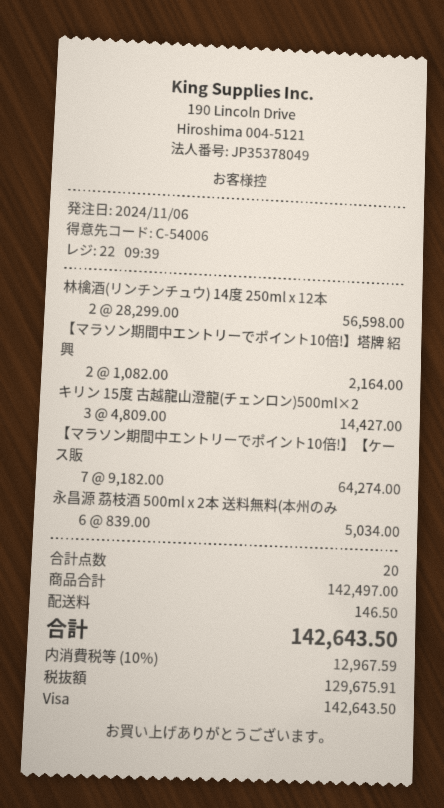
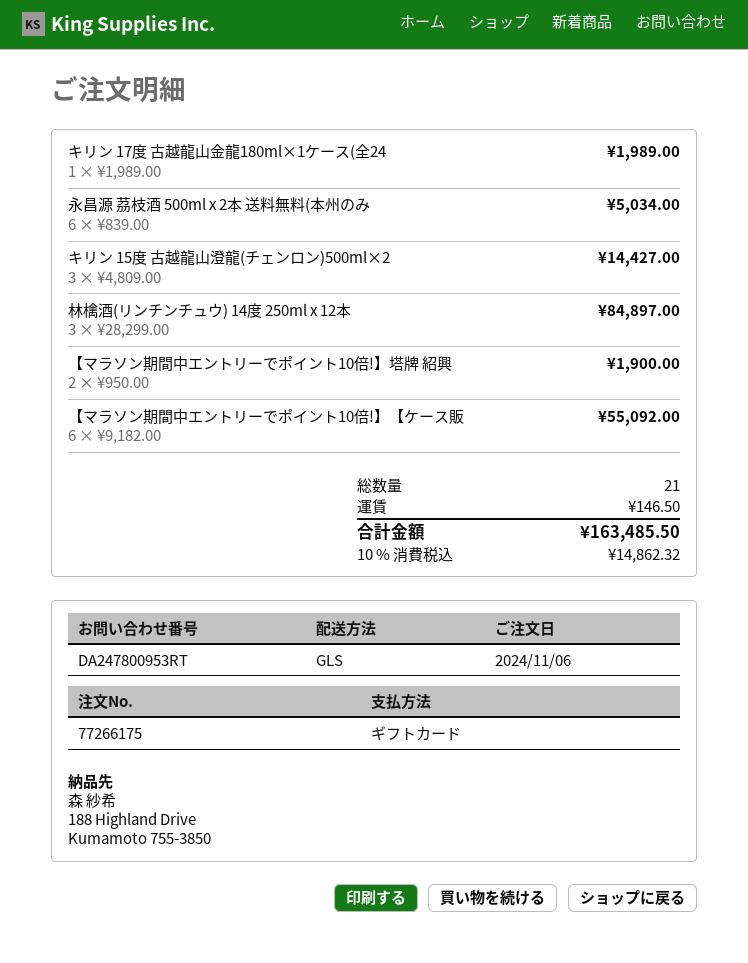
payment method: Visa -> gift card
林檎酒(リンチンチュウ) 14度 250ml x 12本: 2 x 28299.00 = 56598.00 -> 3 x 28299.00 = 84897.00
【マラソン期間中エントリーでポイント10倍!】塔牌 紹興: 2 x 1082.00 = 2164.00 -> 2 x 950.00 = 1900.00
【マラソン期間中エントリーでポイント10倍!】【ケース販: 7 x 9182.00 = 64274.00 -> 6 x 9182.00 = 55092.00
キリン 17度 古越龍山金龍180ml×1ケース(全24: none -> 1 x 1989.00 = 1989.00
total quantity: 20 -> 21
tax: 10% = 12967.59 -> 10% = 14862.32
total: 142643.50 -> 163485.50

